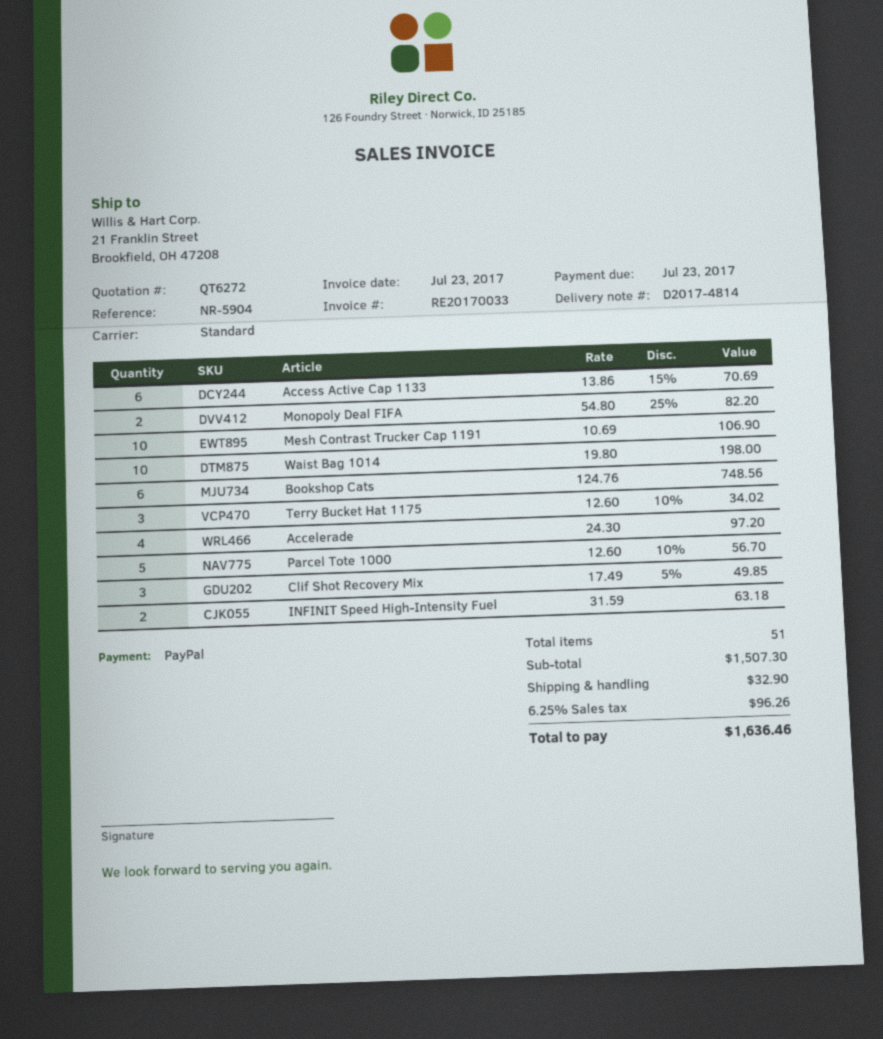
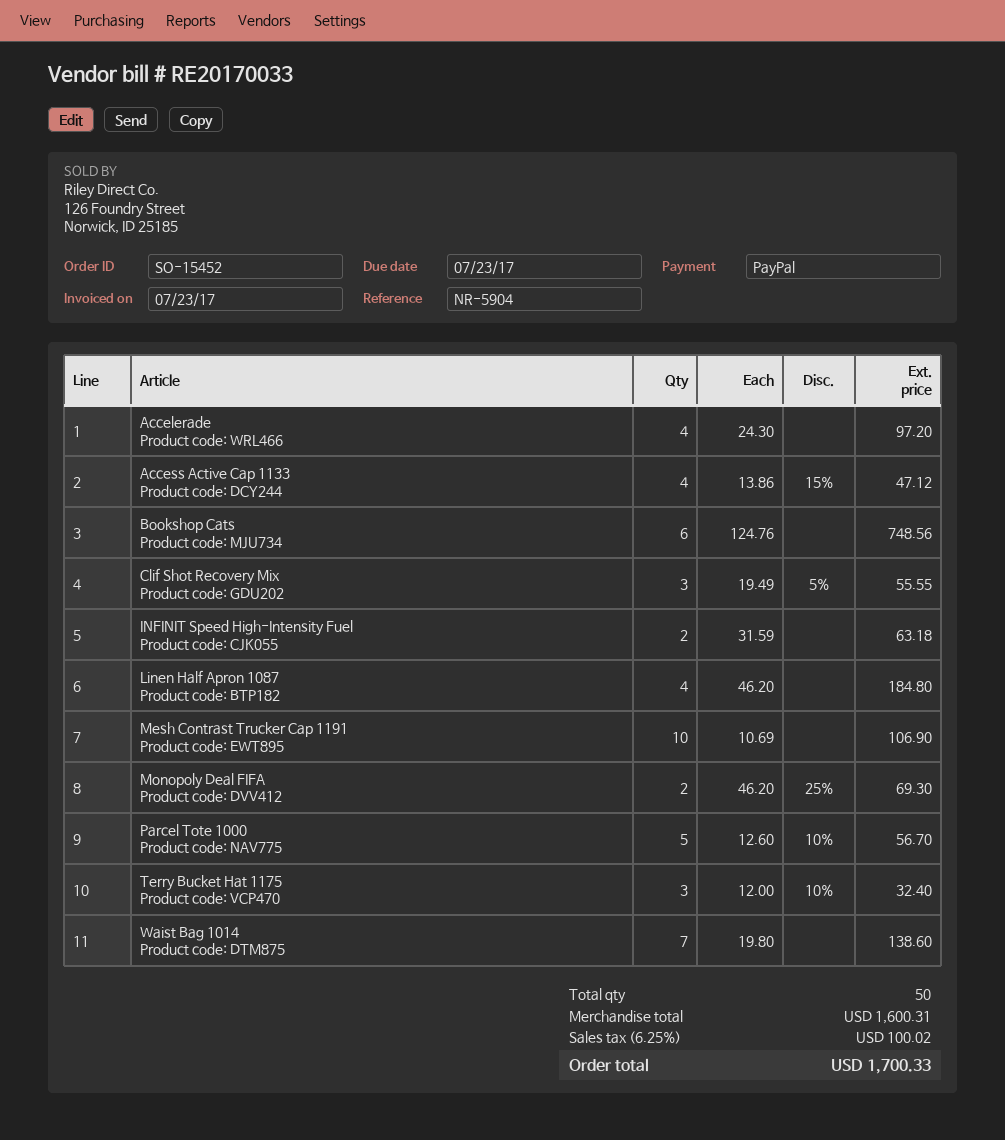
Access Active Cap 1133: 6 x 13.86 - 15% = 70.69 -> 4 x 13.86 - 15% = 47.12
Monopoly Deal FIFA: 2 x 54.80 - 25% = 82.20 -> 2 x 46.20 - 25% = 69.30
Waist Bag 1014: 10 x 19.80 = 198.00 -> 7 x 19.80 = 138.60
Terry Bucket Hat 1175: 3 x 12.60 - 10% = 34.02 -> 3 x 12.00 - 10% = 32.40
Clif Shot Recovery Mix: 3 x 17.49 - 5% = 49.85 -> 3 x 19.49 - 5% = 55.55
Linen Half Apron 1087: none -> 4 x 46.20 = 184.80
total quantity: 51 -> 50
subtotal: 1507.30 -> 1600.31
shipping: 32.90 -> none
tax: 6.25% = 96.26 -> 6.25% = 100.02
total: 1636.46 -> 1700.33

